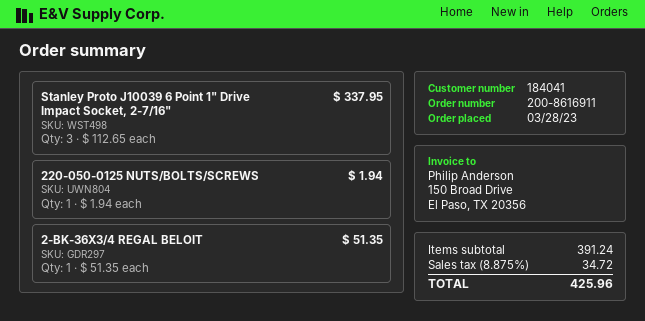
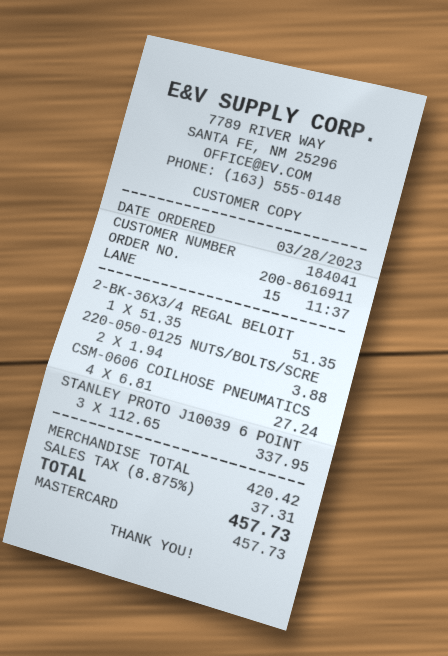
220-050-0125 NUTS/BOLTS/SCREWS: 1 x 1.94 = 1.94 -> 2 x 1.94 = 3.88
CSM-0606 COILHOSE PNEUMATICS: none -> 4 x 6.81 = 27.24
subtotal: 391.24 -> 420.42
tax: 8.875% = 34.72 -> 8.875% = 37.31
total: 425.96 -> 457.73

